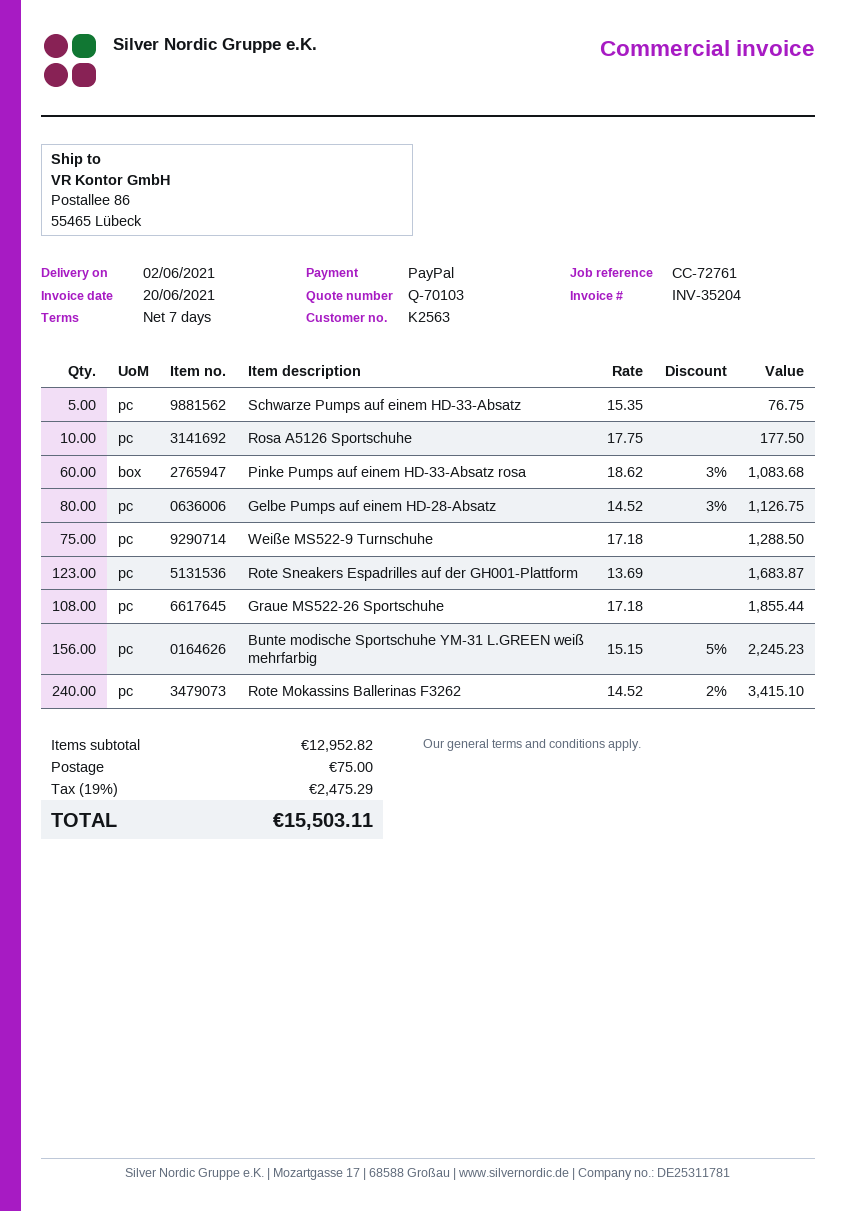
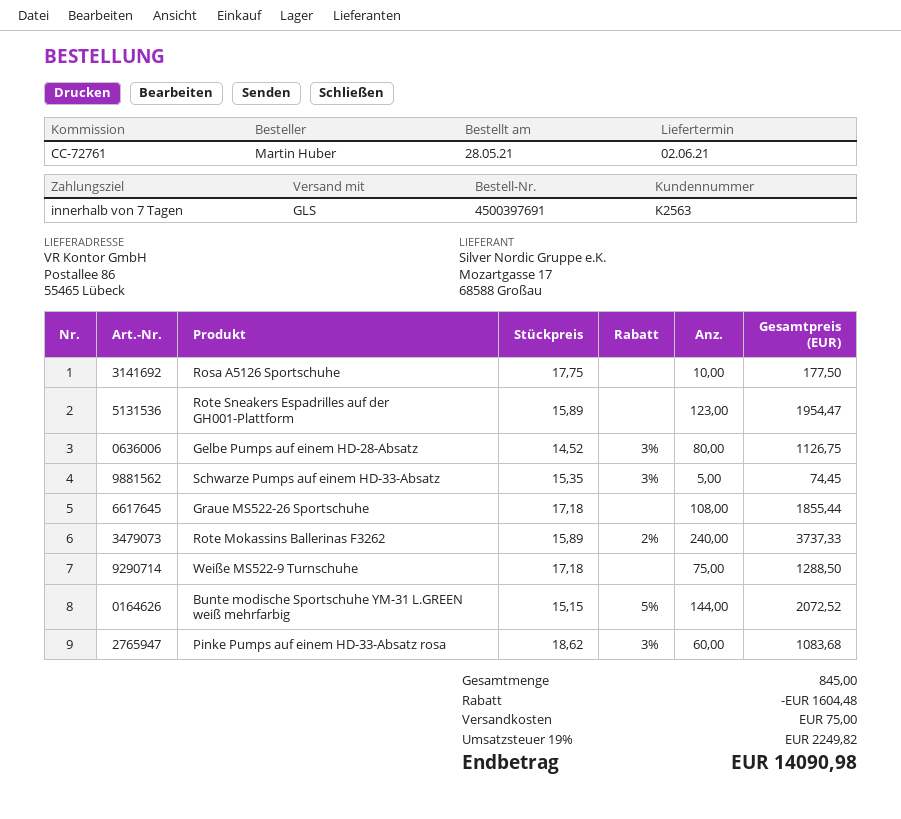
Schwarze Pumps auf einem HD-33-Absatz: 5 x 15.35 = 76.75 -> 5 x 15.35 - 3% = 74.45
Rote Sneakers Espadrilles auf der GH001-Plattform: 123 x 13.69 = 1683.87 -> 123 x 15.89 = 1954.47
Bunte modische Sportschuhe YM-31 L.GREEN weiß mehrfarbig: 156 x 15.15 - 5% = 2245.23 -> 144 x 15.15 - 5% = 2072.52
Rote Mokassins Ballerinas F3262: 240 x 14.52 - 2% = 3415.10 -> 240 x 15.89 - 2% = 3737.33
discount: none -> 1604.48
tax: 19% = 2475.29 -> 19% = 2249.82
total: 15503.11 -> 14090.98

